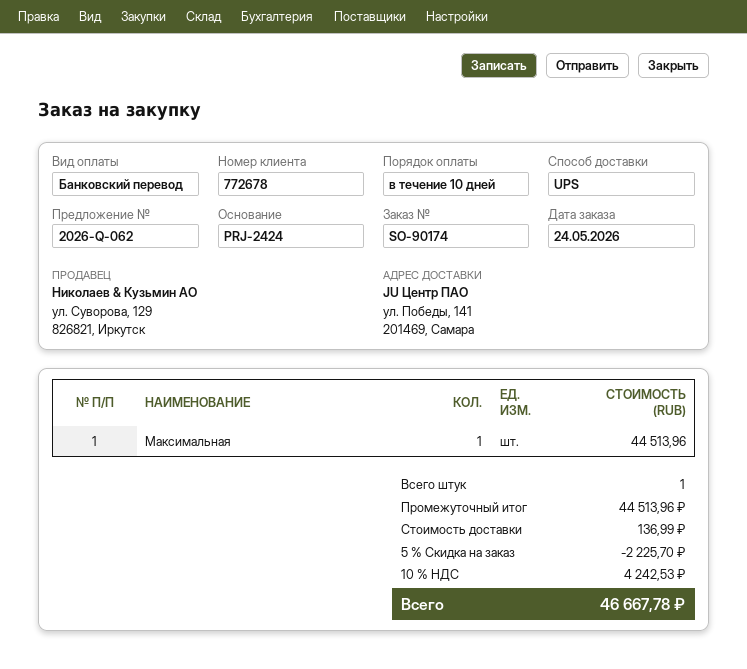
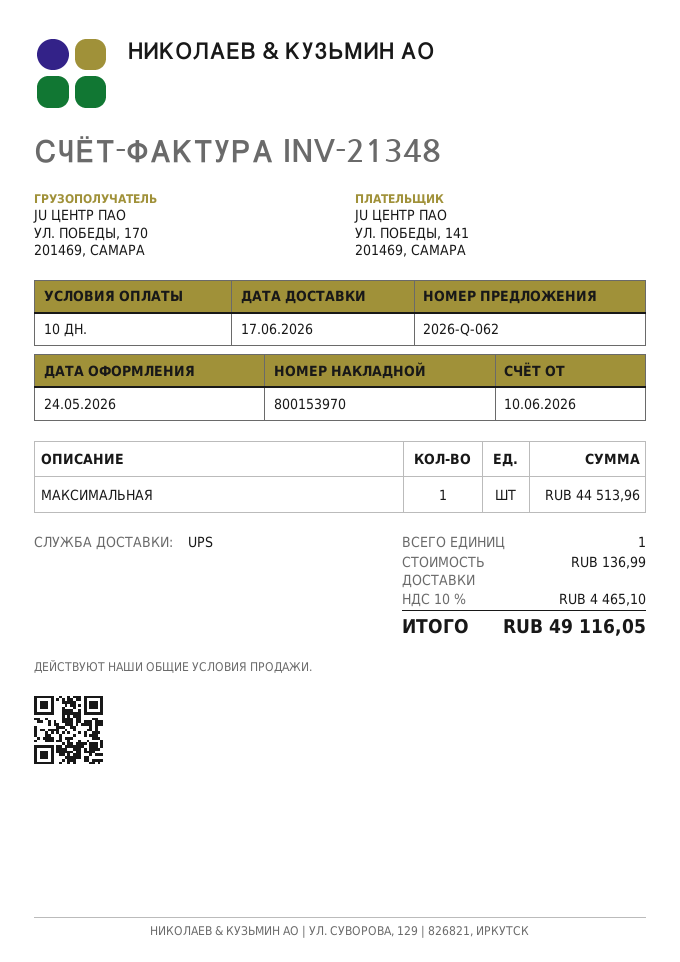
ship to: ул. Победы, 141, 201469, Самара -> УЛ. ПОБЕДЫ, 170, 201469, САМАРА
discount: 5% = 2225.70 -> none
tax: 10% = 4242.53 -> 10% = 4465.10
total: 46667.78 -> 49116.05

